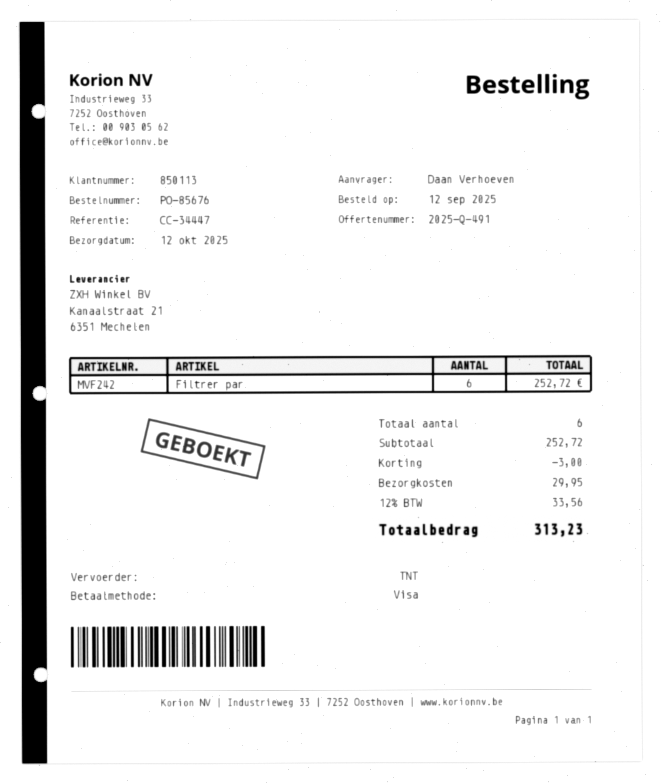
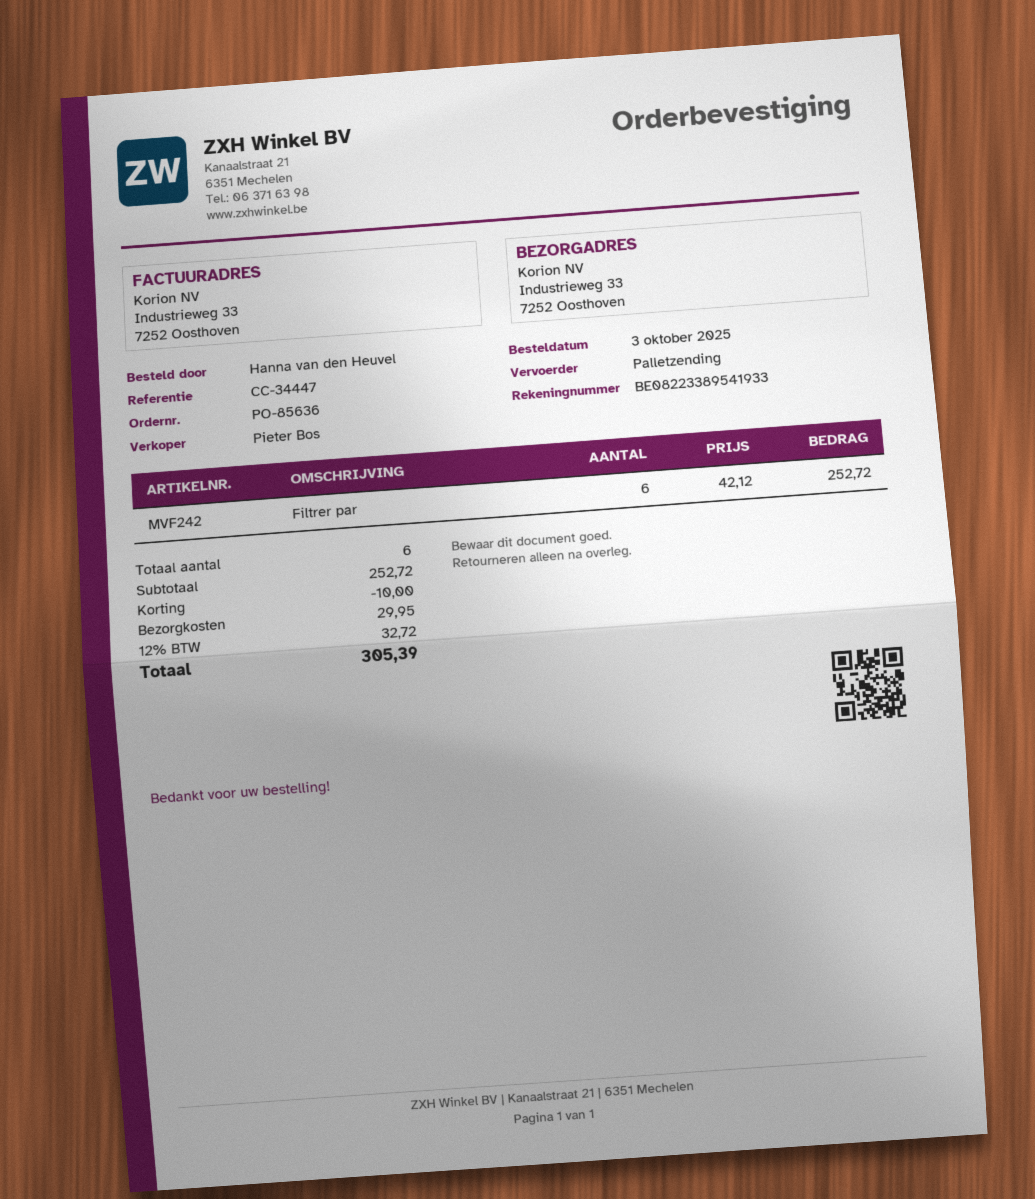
order number: PO-85676 -> PO-85636
order date: 2025-09-12 -> 2025-10-03
ordered by: Daan Verhoeven -> Hanna van den Heuvel
shipping method: TNT -> pallet freight
discount: 3.00 -> 10.00
tax: 12% = 33.56 -> 12% = 32.72
total: 313.23 -> 305.39

